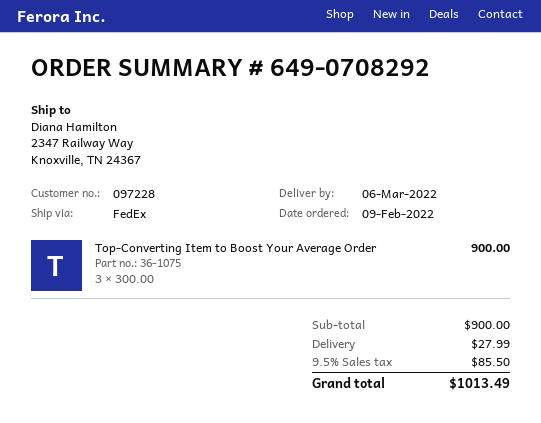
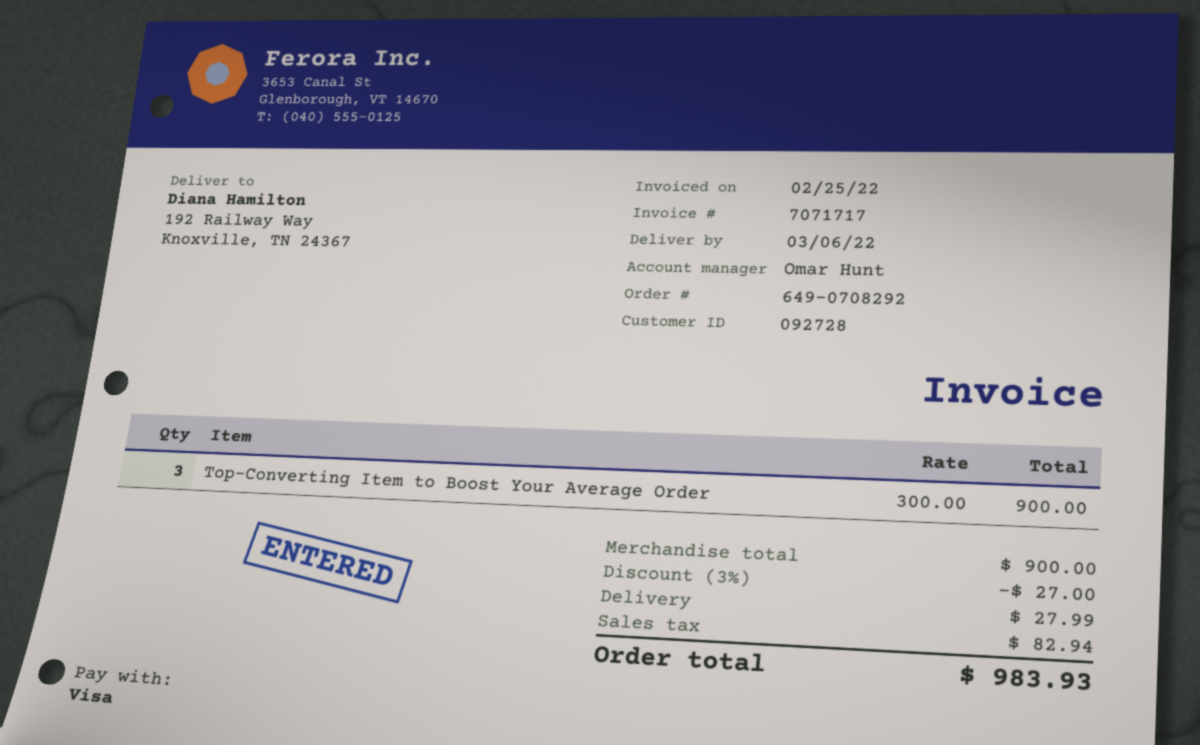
customer number: 097228 -> 092728
ship to: 2347 Railway Way, Knoxville, TN 24367 -> 192 Railway Way, Knoxville, TN 24367
discount: none -> 3% = 27.00
tax: 85.50 -> 82.94
total: 1013.49 -> 983.93

